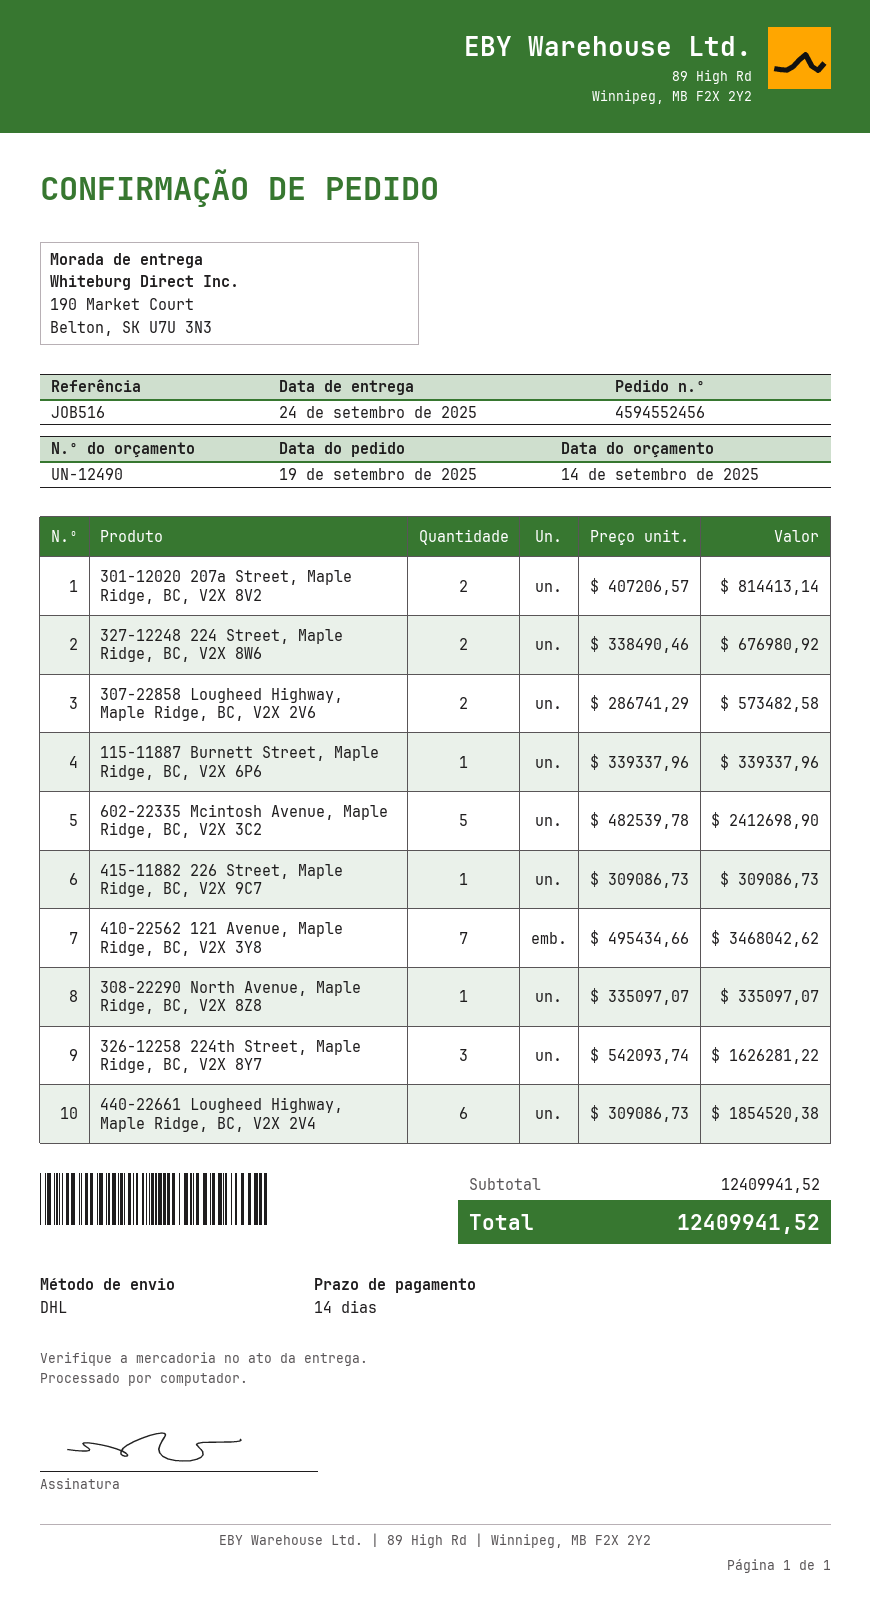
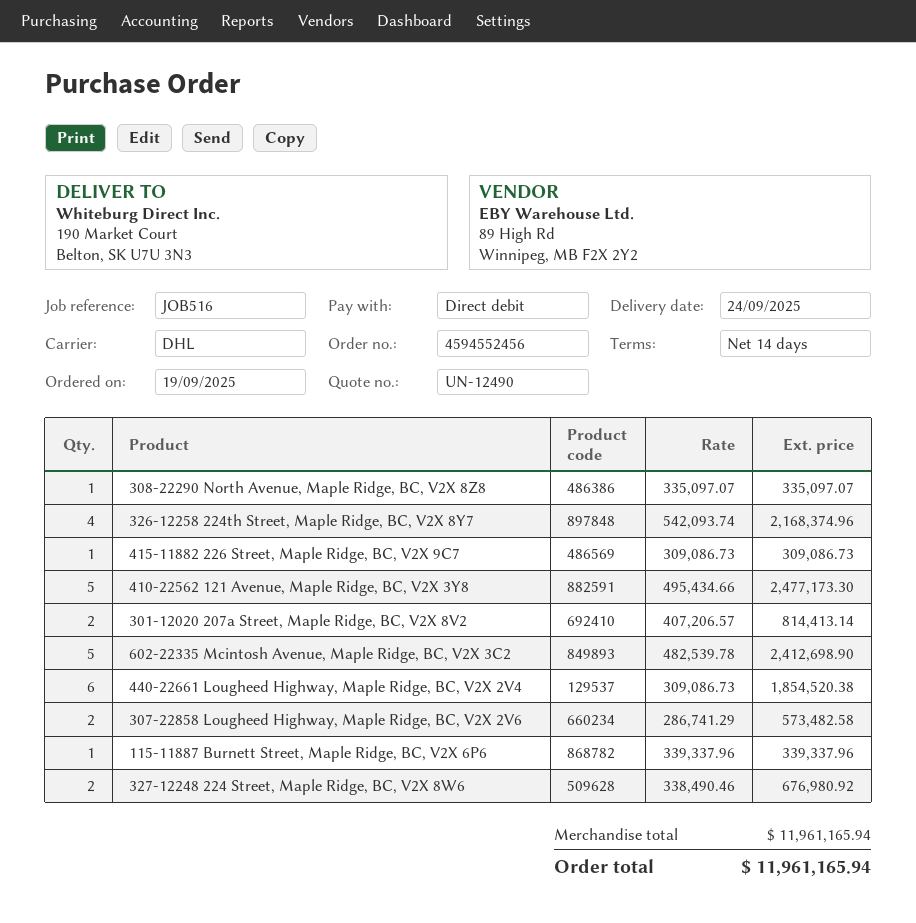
410-22562 121 Avenue, Maple Ridge, BC, V2X 3Y8: 7 x 495434.66 = 3468042.62 -> 5 x 495434.66 = 2477173.30
326-12258 224th Street, Maple Ridge, BC, V2X 8Y7: 3 x 542093.74 = 1626281.22 -> 4 x 542093.74 = 2168374.96
subtotal: 12409941.52 -> 11961165.94
total: 12409941.52 -> 11961165.94

